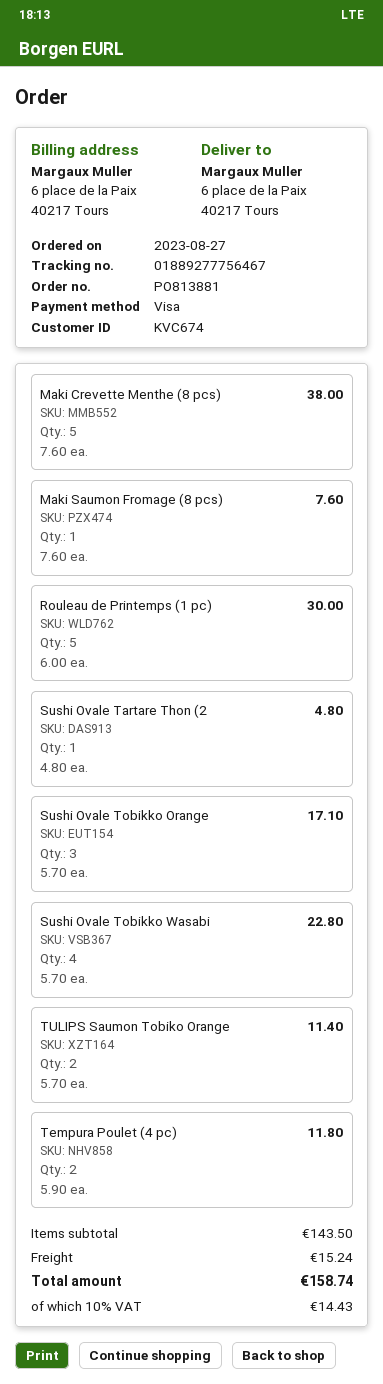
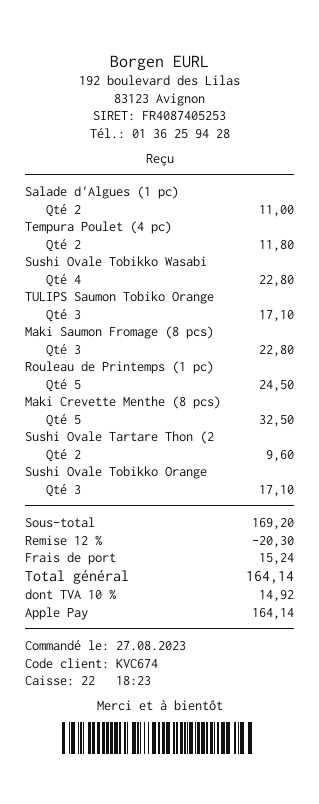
payment method: Visa -> Apple Pay
Maki Crevette Menthe (8 pcs): 5 for 38.00 -> 5 for 32.50
Maki Saumon Fromage (8 pcs): 1 for 7.60 -> 3 for 22.80
Rouleau de Printemps (1 pc): 5 for 30.00 -> 5 for 24.50
Sushi Ovale Tartare Thon (2: 1 for 4.80 -> 2 for 9.60
TULIPS Saumon Tobiko Orange: 2 for 11.40 -> 3 for 17.10
Salade d'Algues (1 pc): none -> 2 for 11.00
subtotal: 143.50 -> 169.20
discount: none -> 12% = 20.30
tax: 10% = 14.43 -> 10% = 14.92
total: 158.74 -> 164.14

